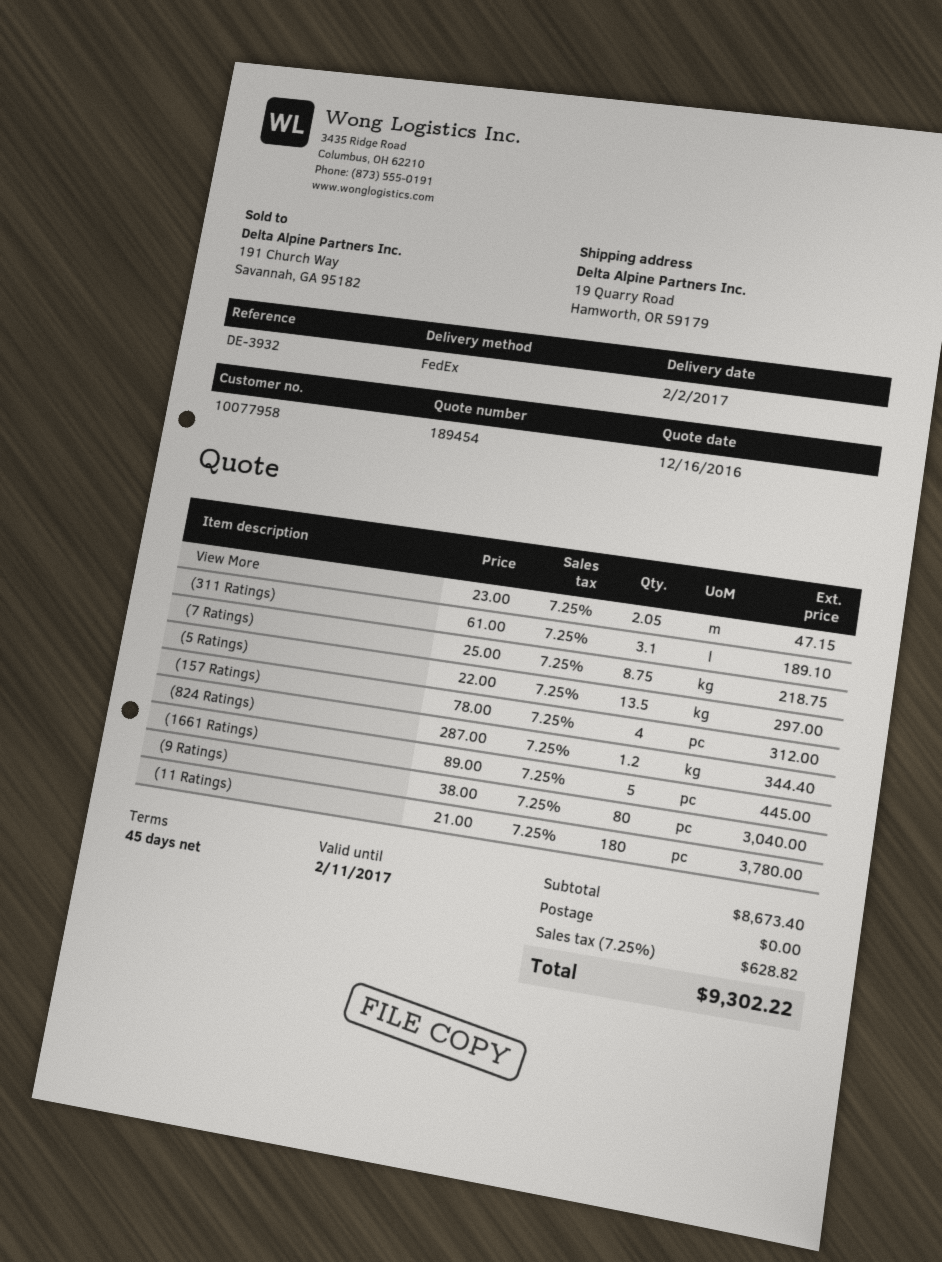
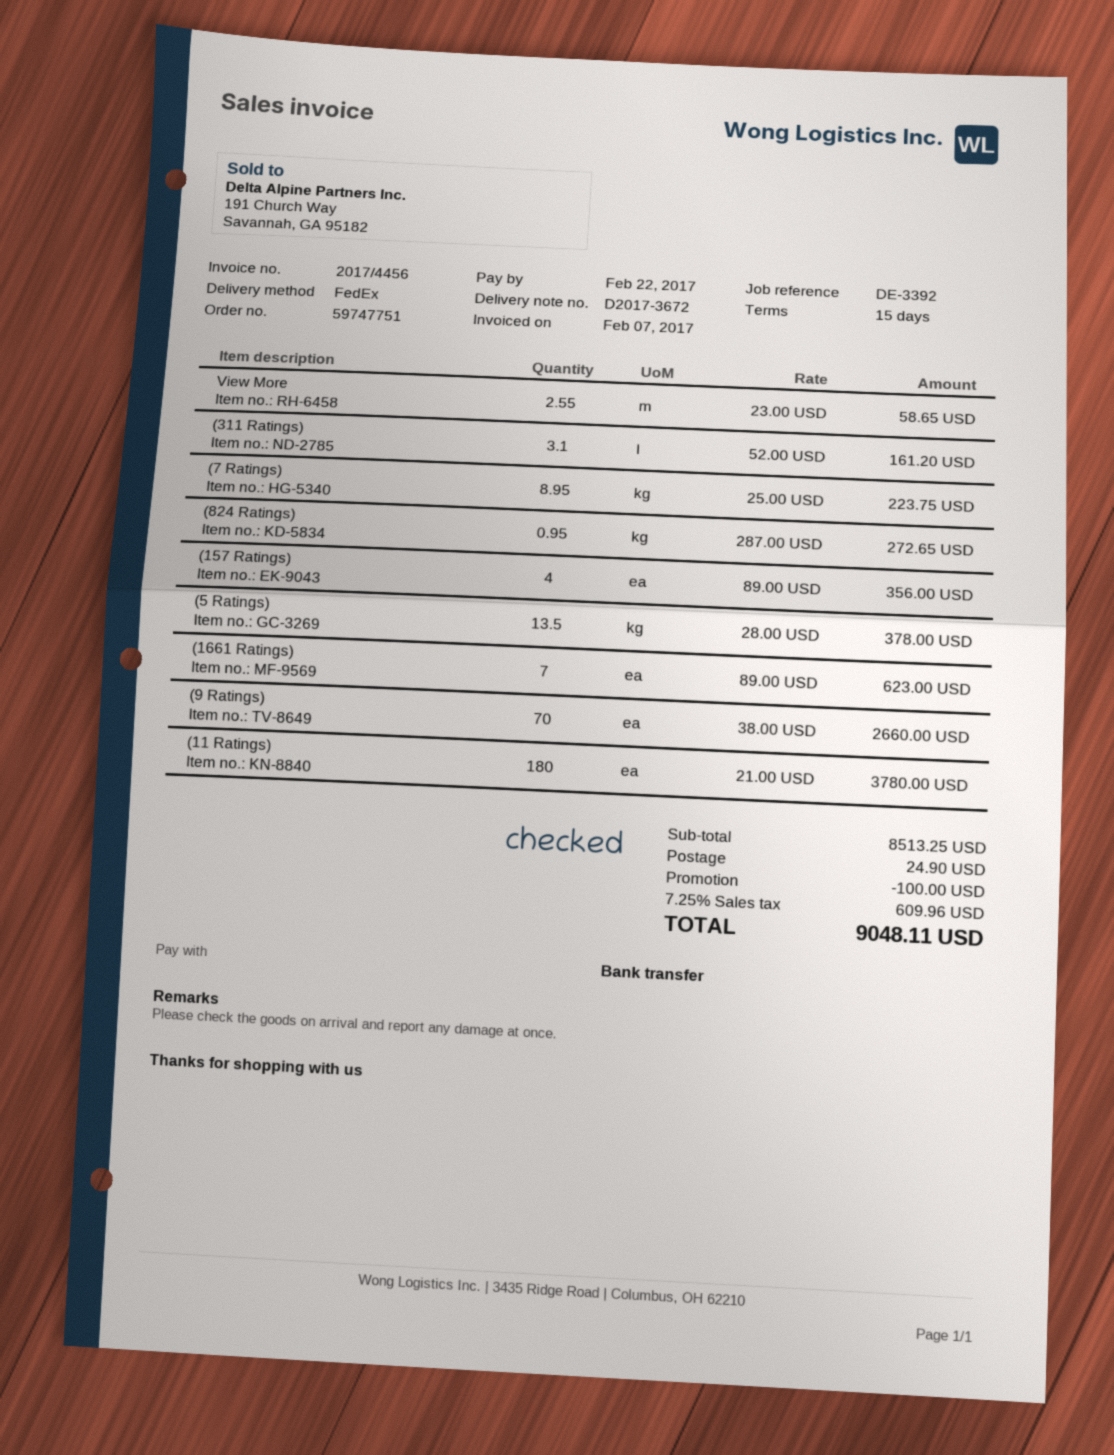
payment terms: 45 days -> 15 days
reference: DE-3932 -> DE-3392
View More: 2.05 x 23.00 = 47.15 -> 2.55 x 23.00 = 58.65
(311 Ratings): 3.1 x 61.00 = 189.10 -> 3.1 x 52.00 = 161.20
(7 Ratings): 8.75 x 25.00 = 218.75 -> 8.95 x 25.00 = 223.75
(5 Ratings): 13.5 x 22.00 = 297.00 -> 13.5 x 28.00 = 378.00
(157 Ratings): 4 x 78.00 = 312.00 -> 4 x 89.00 = 356.00
(824 Ratings): 1.2 x 287.00 = 344.40 -> 0.95 x 287.00 = 272.65
(1661 Ratings): 5 x 89.00 = 445.00 -> 7 x 89.00 = 623.00
(9 Ratings): 80 x 38.00 = 3040.00 -> 70 x 38.00 = 2660.00
subtotal: 8673.40 -> 8513.25
discount: none -> 100.00
shipping: 0.00 -> 24.90
tax: 7.25% = 628.82 -> 7.25% = 609.96
total: 9302.22 -> 9048.11

